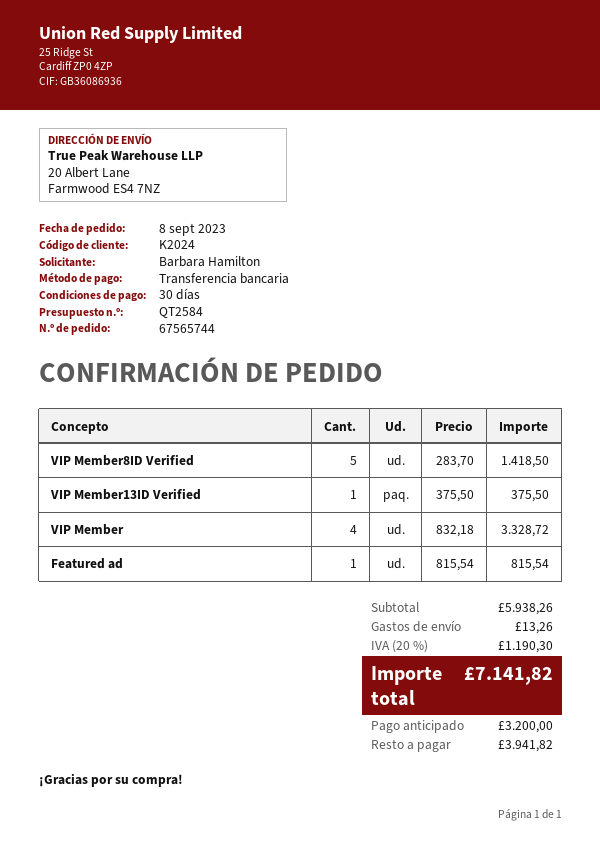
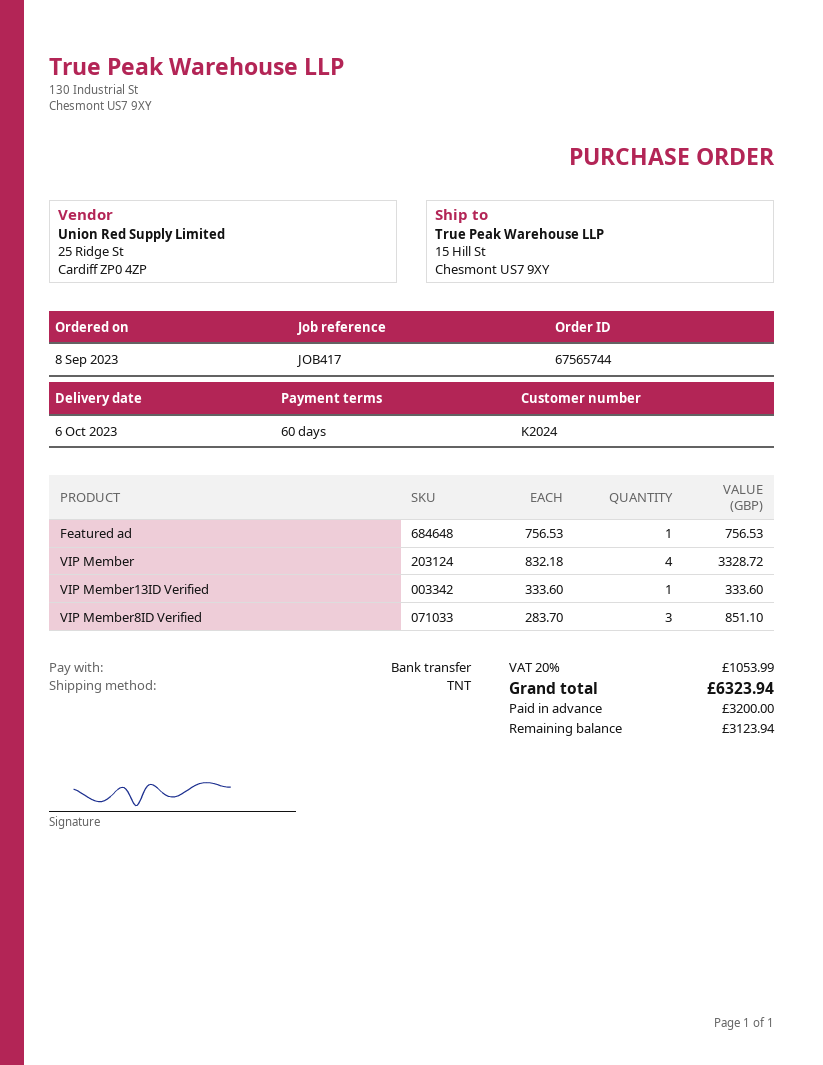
payment terms: 30 days -> 60 days
ship to: 20 Albert Lane, Farmwood ES4 7NZ -> 15 Hill St, Chesmont US7 9XY
VIP Member8ID Verified: 5 x 283.70 = 1418.50 -> 3 x 283.70 = 851.10
VIP Member13ID Verified: 1 x 375.50 = 375.50 -> 1 x 333.60 = 333.60
Featured ad: 1 x 815.54 = 815.54 -> 1 x 756.53 = 756.53
shipping: 13.26 -> none
tax: 20% = 1190.30 -> 20% = 1053.99
total: 7141.82 -> 6323.94
balance: 3941.82 -> 3123.94

